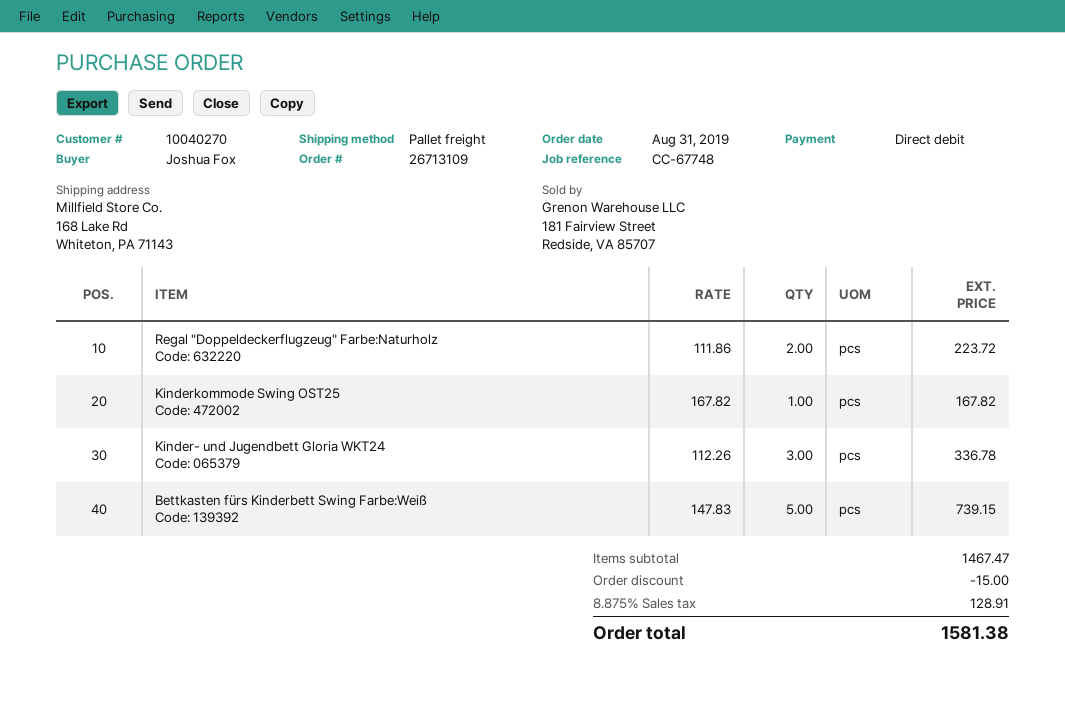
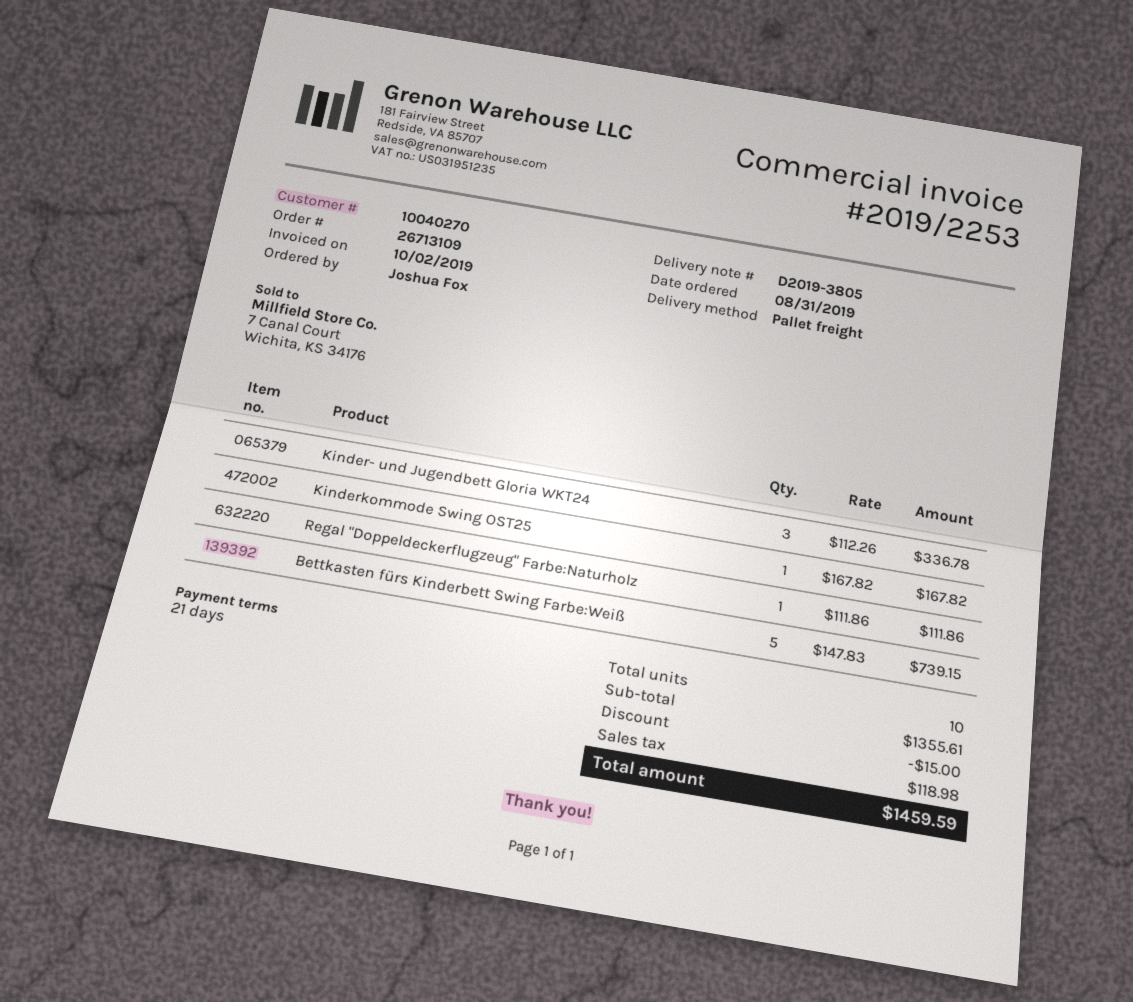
Regal "Doppeldeckerflugzeug" Farbe:Naturholz: 2 x 111.86 = 223.72 -> 1 x 111.86 = 111.86
subtotal: 1467.47 -> 1355.61
tax: 128.91 -> 118.98
total: 1581.38 -> 1459.59

